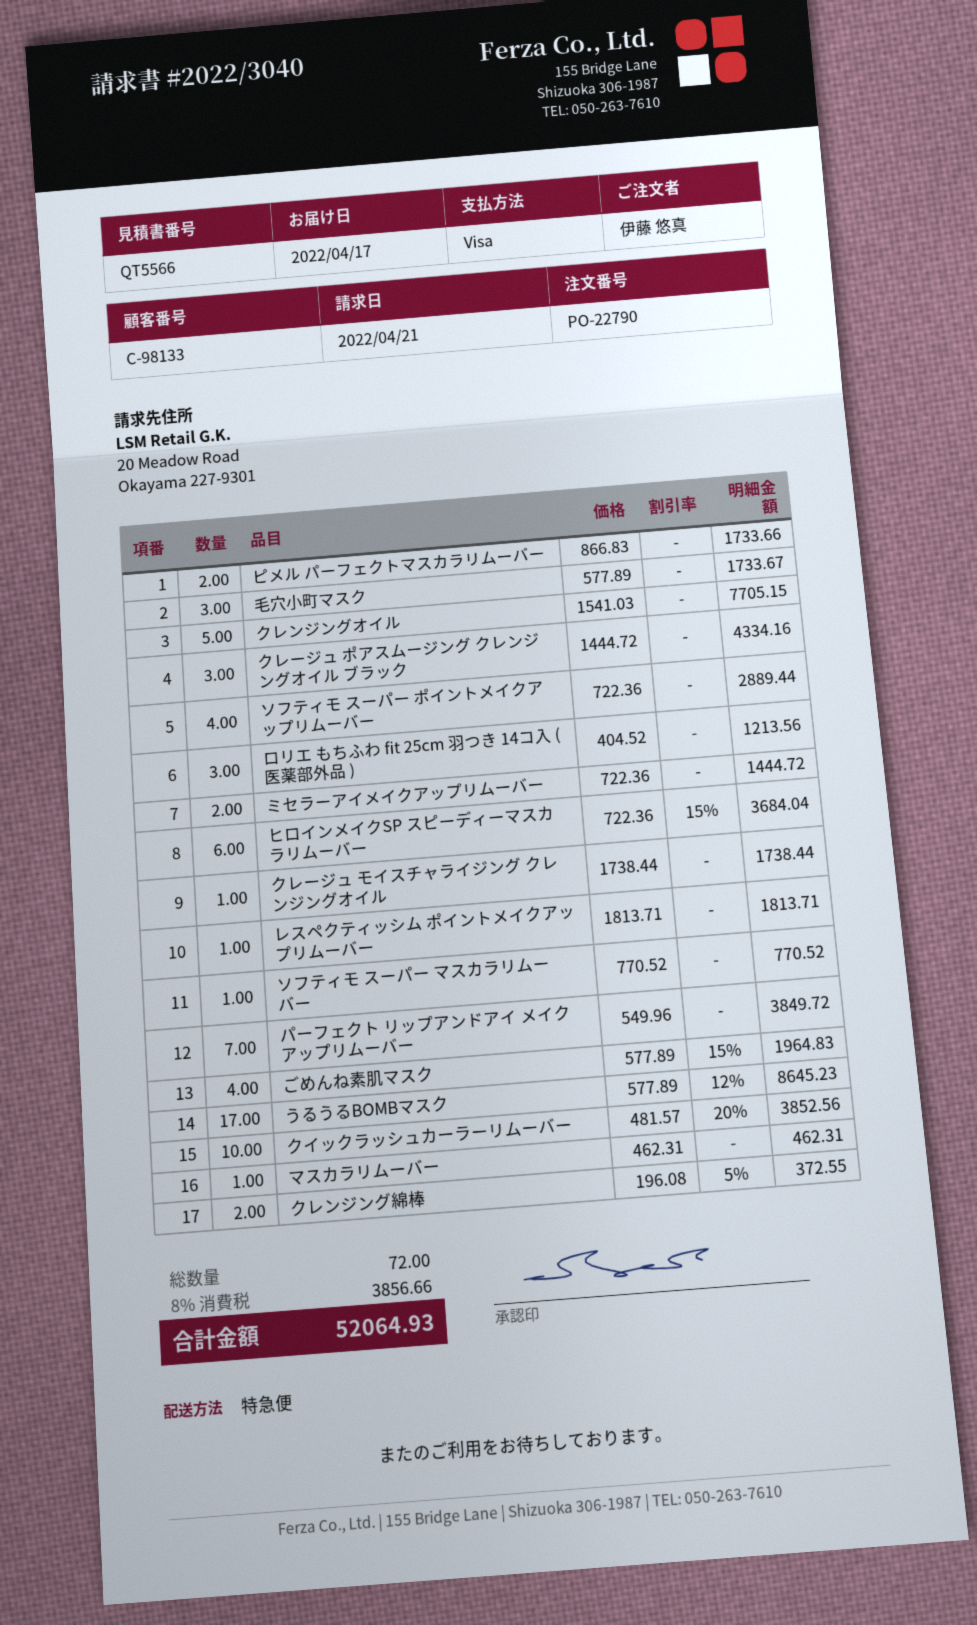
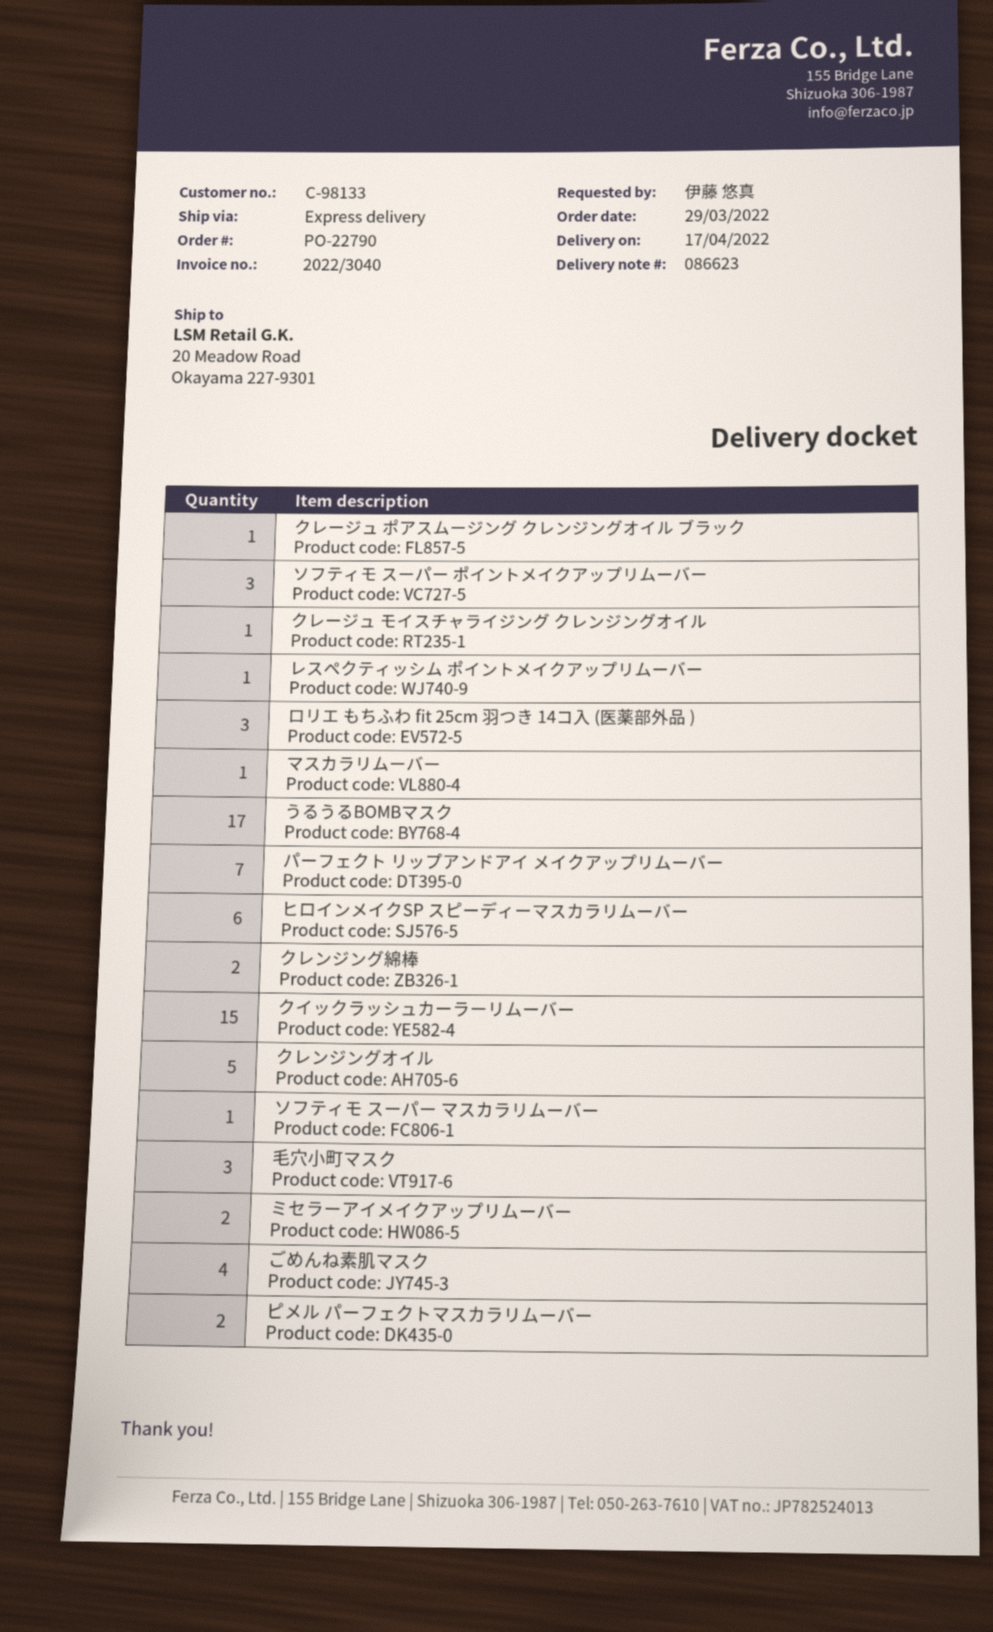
クレージュ ポアスムージング クレンジングオイル ブラック: 3 -> 1
ソフティモ スーパー ポイントメイクアップリムーバー: 4 -> 3
クイックラッシュカーラーリムーバー: 10 -> 15

